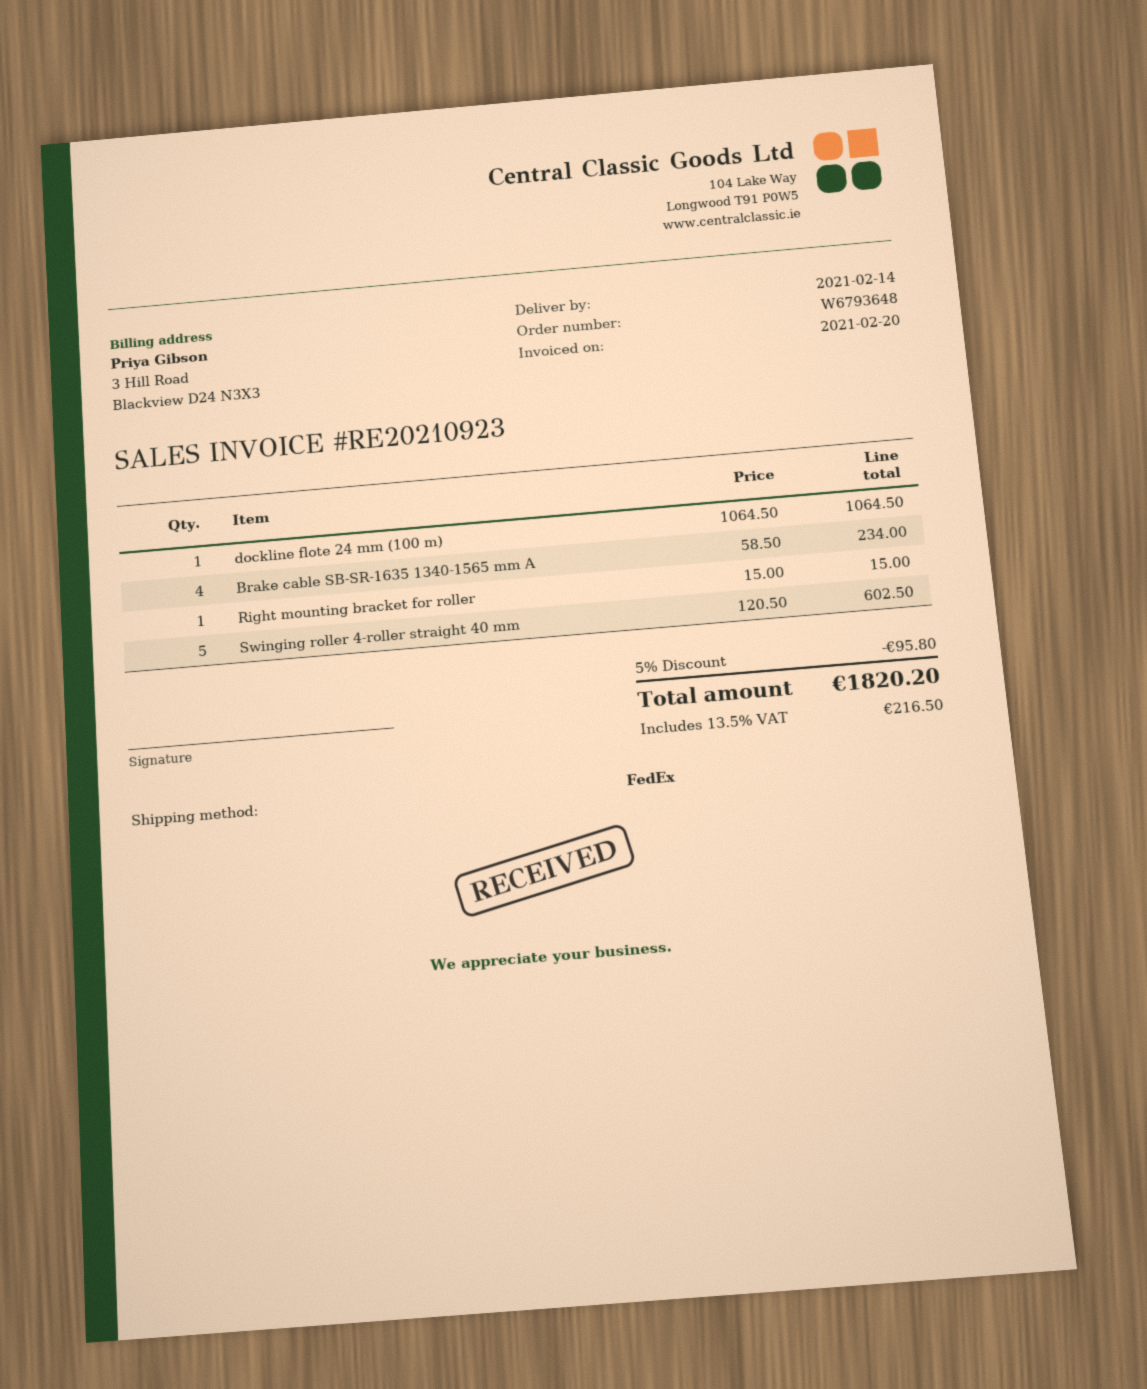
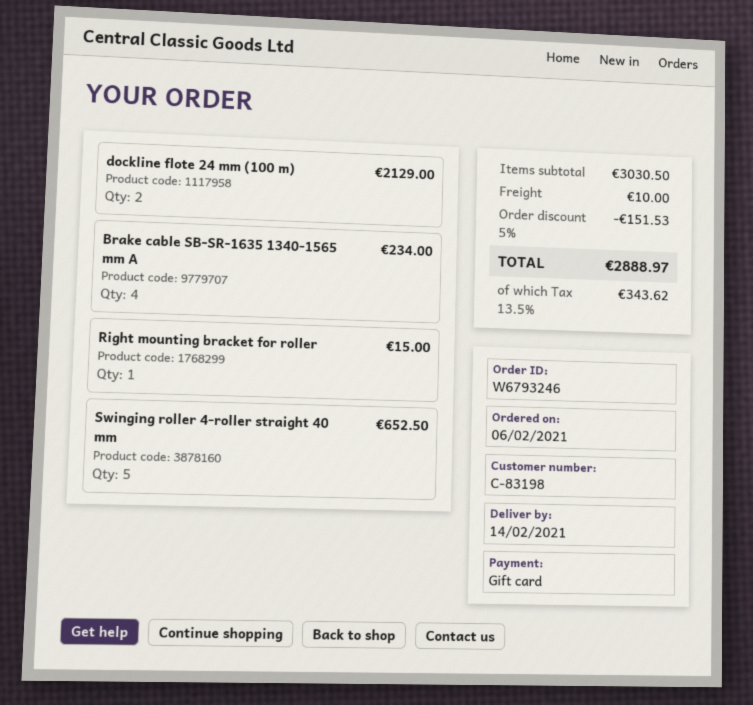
order number: W6793648 -> W6793246
dockline flote 24 mm (100 m): 1 for 1064.50 -> 2 for 2129.00
Swinging roller 4-roller straight 40 mm: 5 for 602.50 -> 5 for 652.50
discount: 5% = 95.80 -> 5% = 151.53
shipping: none -> 10.00
tax: 13.5% = 216.50 -> 13.5% = 343.62
total: 1820.20 -> 2888.97

